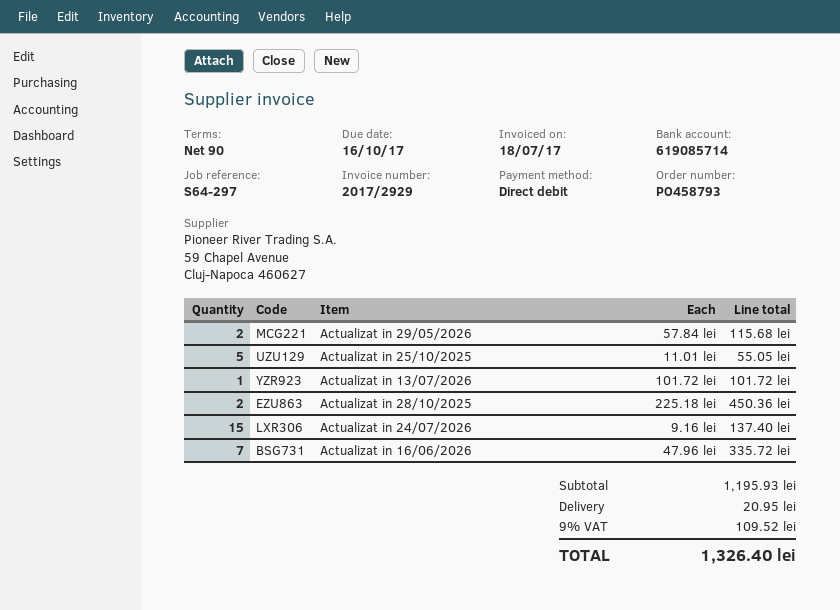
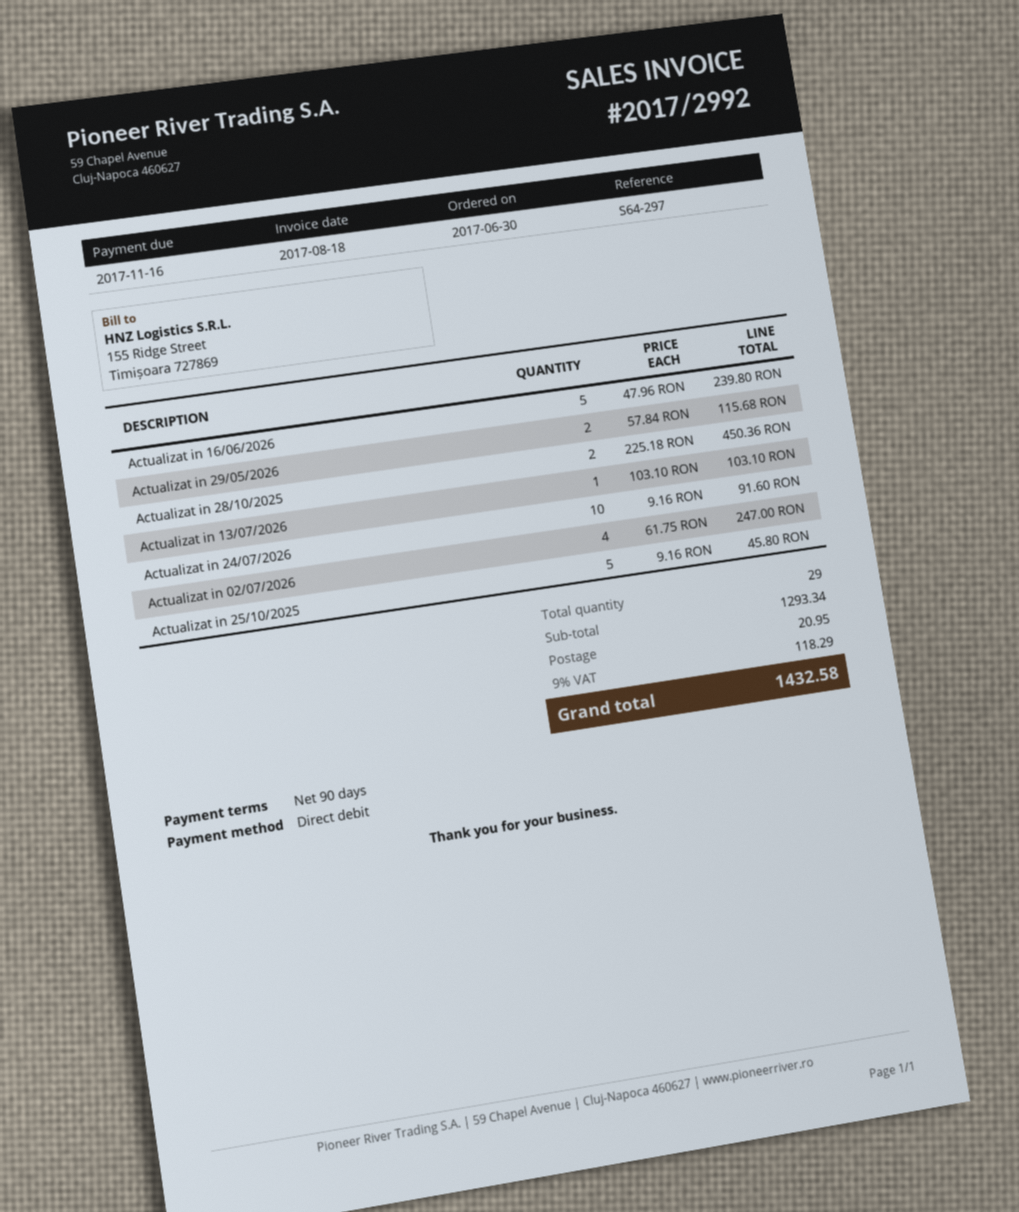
invoice number: 2017/2929 -> 2017/2992
invoice date: 2017-07-18 -> 2017-08-18
due date: 2017-10-16 -> 2017-11-16
Actualizat in 25/10/2025: 5 x 11.01 = 55.05 -> 5 x 9.16 = 45.80
Actualizat in 13/07/2026: 1 x 101.72 = 101.72 -> 1 x 103.10 = 103.10
Actualizat in 24/07/2026: 15 x 9.16 = 137.40 -> 10 x 9.16 = 91.60
Actualizat in 16/06/2026: 7 x 47.96 = 335.72 -> 5 x 47.96 = 239.80
Actualizat in 02/07/2026: none -> 4 x 61.75 = 247.00
subtotal: 1195.93 -> 1293.34
tax: 9% = 109.52 -> 9% = 118.29
total: 1326.40 -> 1432.58

